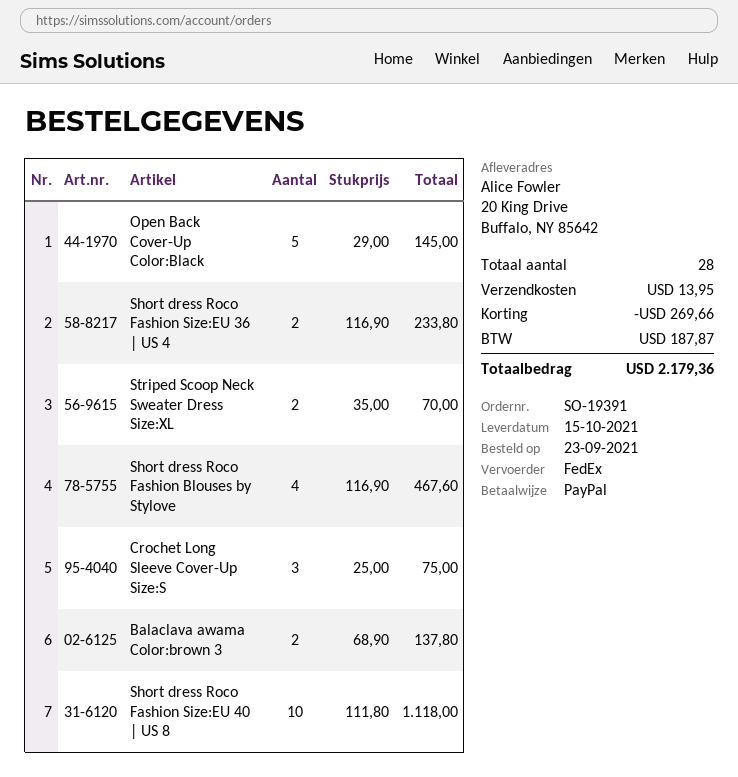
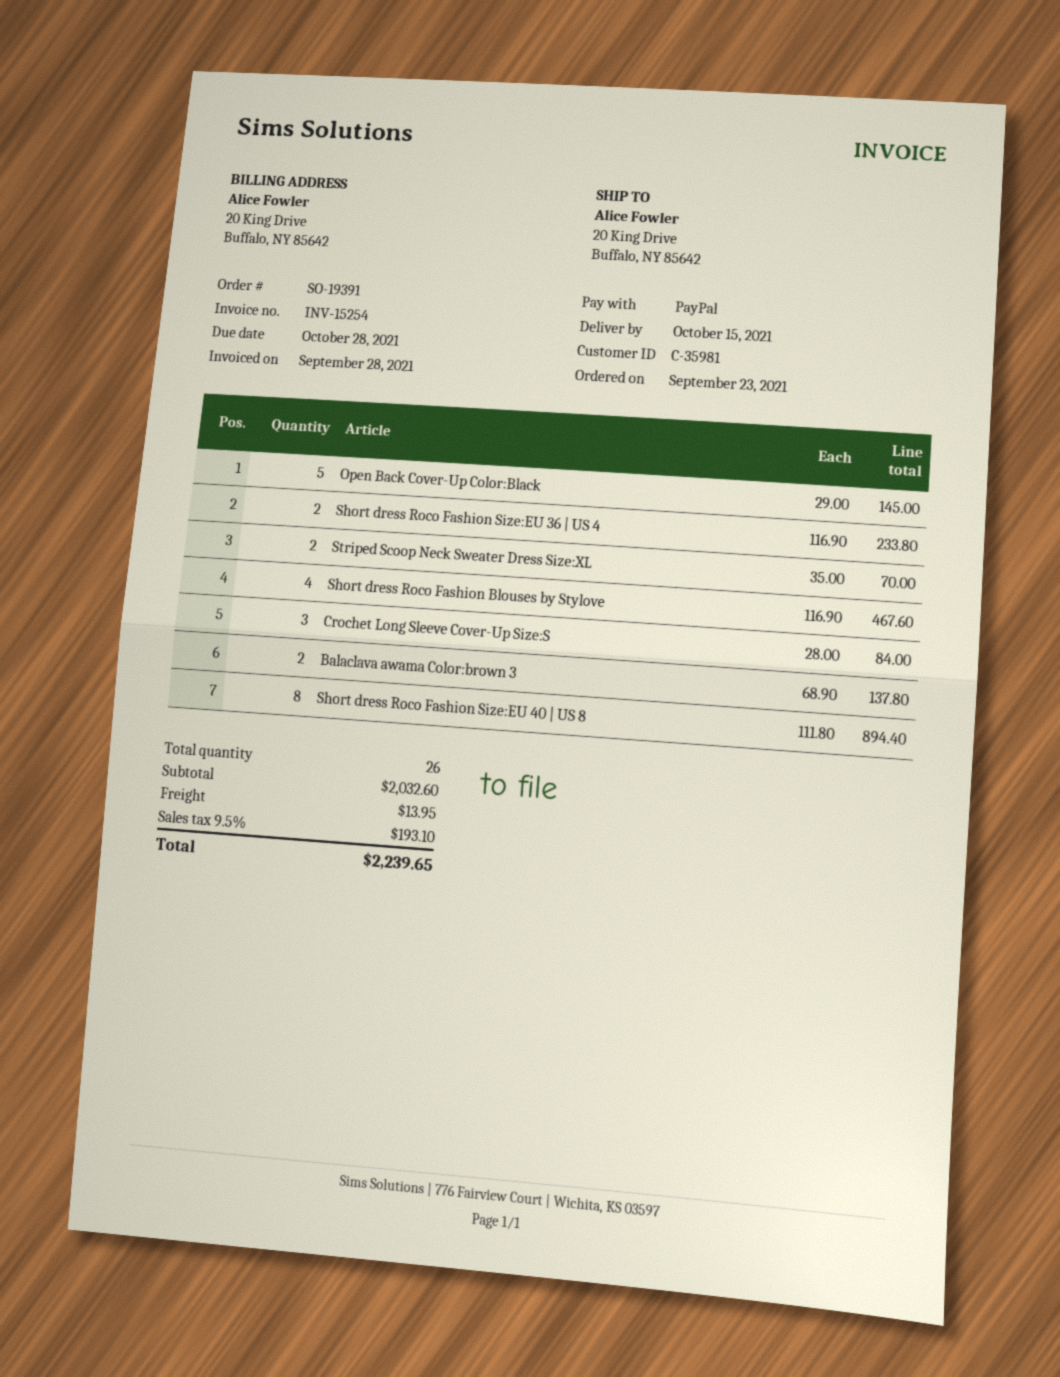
Crochet Long Sleeve Cover-Up Size:S: 3 x 25.00 = 75.00 -> 3 x 28.00 = 84.00
Short dress Roco Fashion Size:EU 40 | US 8: 10 x 111.80 = 1118.00 -> 8 x 111.80 = 894.40
total quantity: 28 -> 26
discount: 269.66 -> none
tax: 187.87 -> 193.10
total: 2179.36 -> 2239.65

